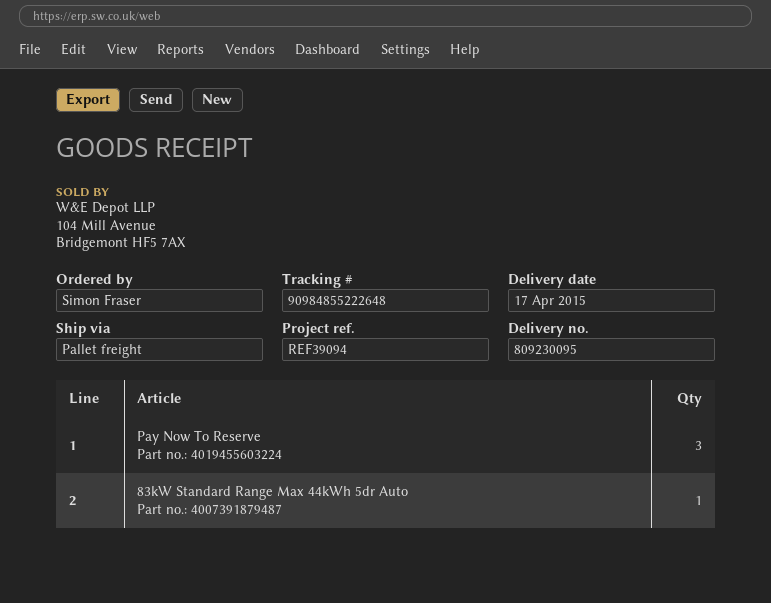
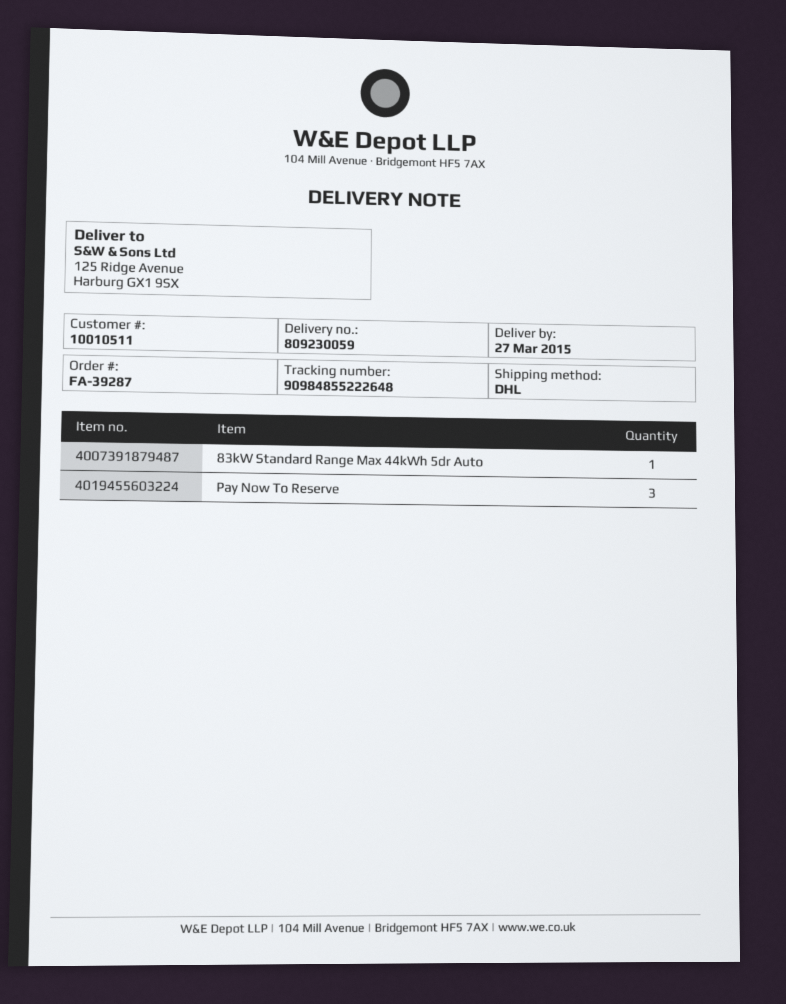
delivery note number: 809230095 -> 809230059
delivery date: 2015-04-17 -> 2015-03-27
shipping method: pallet freight -> DHL

